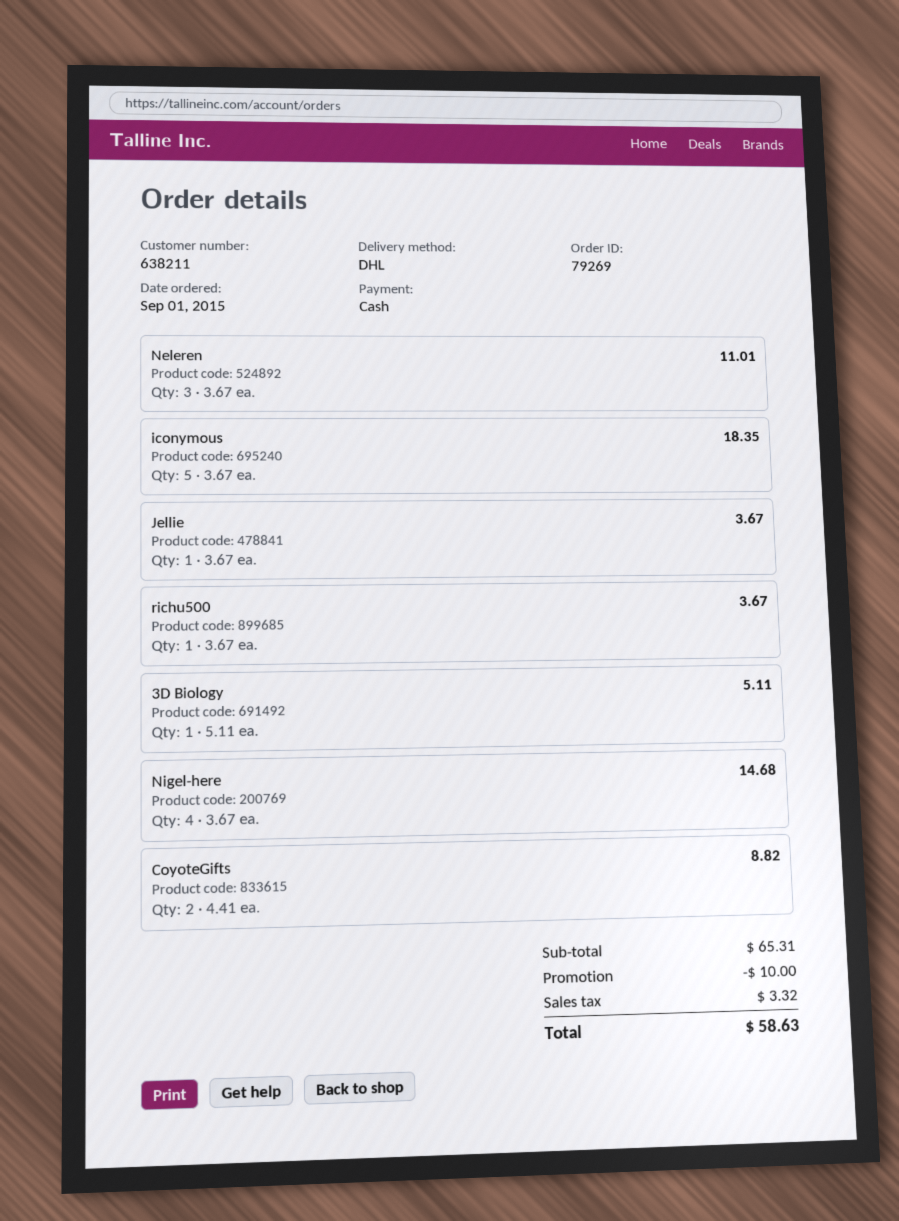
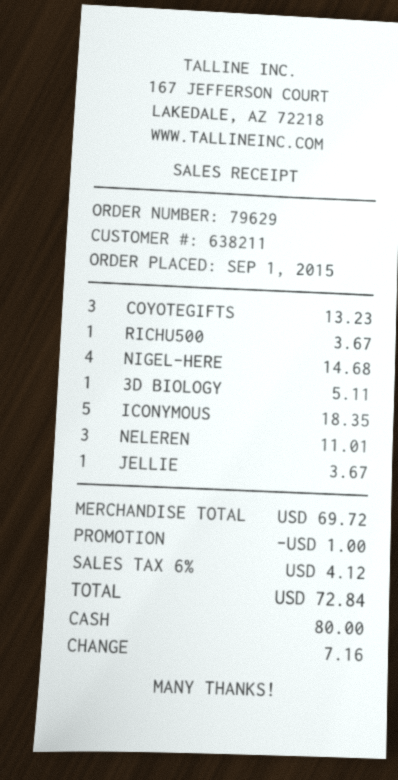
order number: 79269 -> 79629
CoyoteGifts: 2 for 8.82 -> 3 for 13.23
subtotal: 65.31 -> 69.72
discount: 10.00 -> 1.00
tax: 3.32 -> 4.12
total: 58.63 -> 72.84

